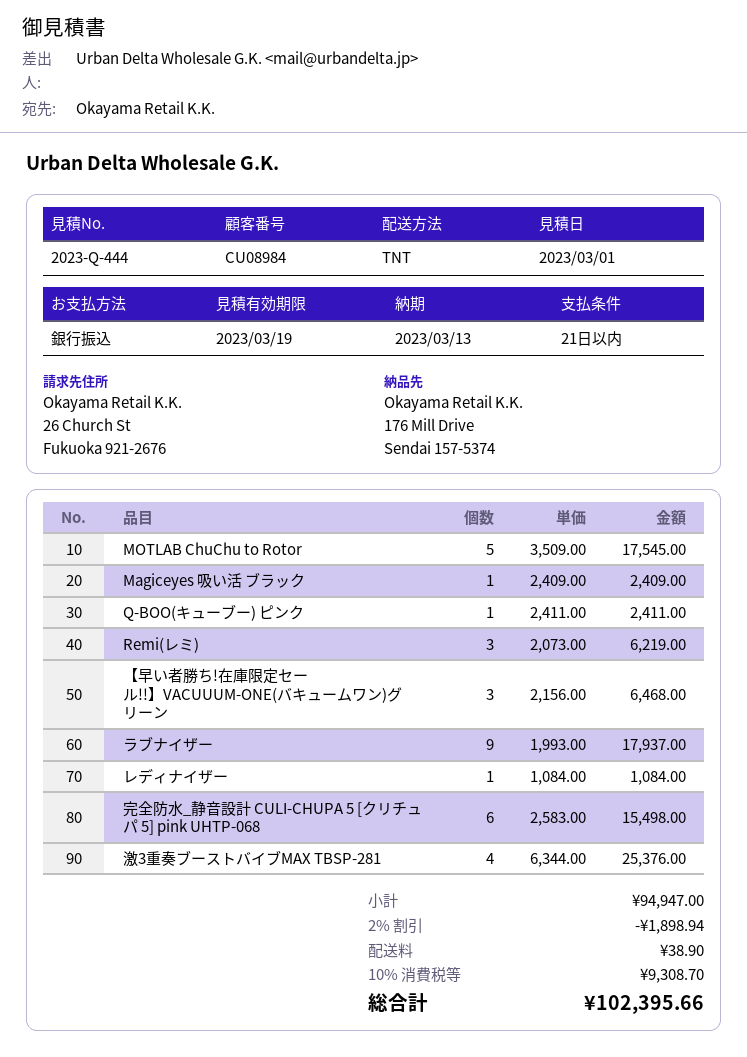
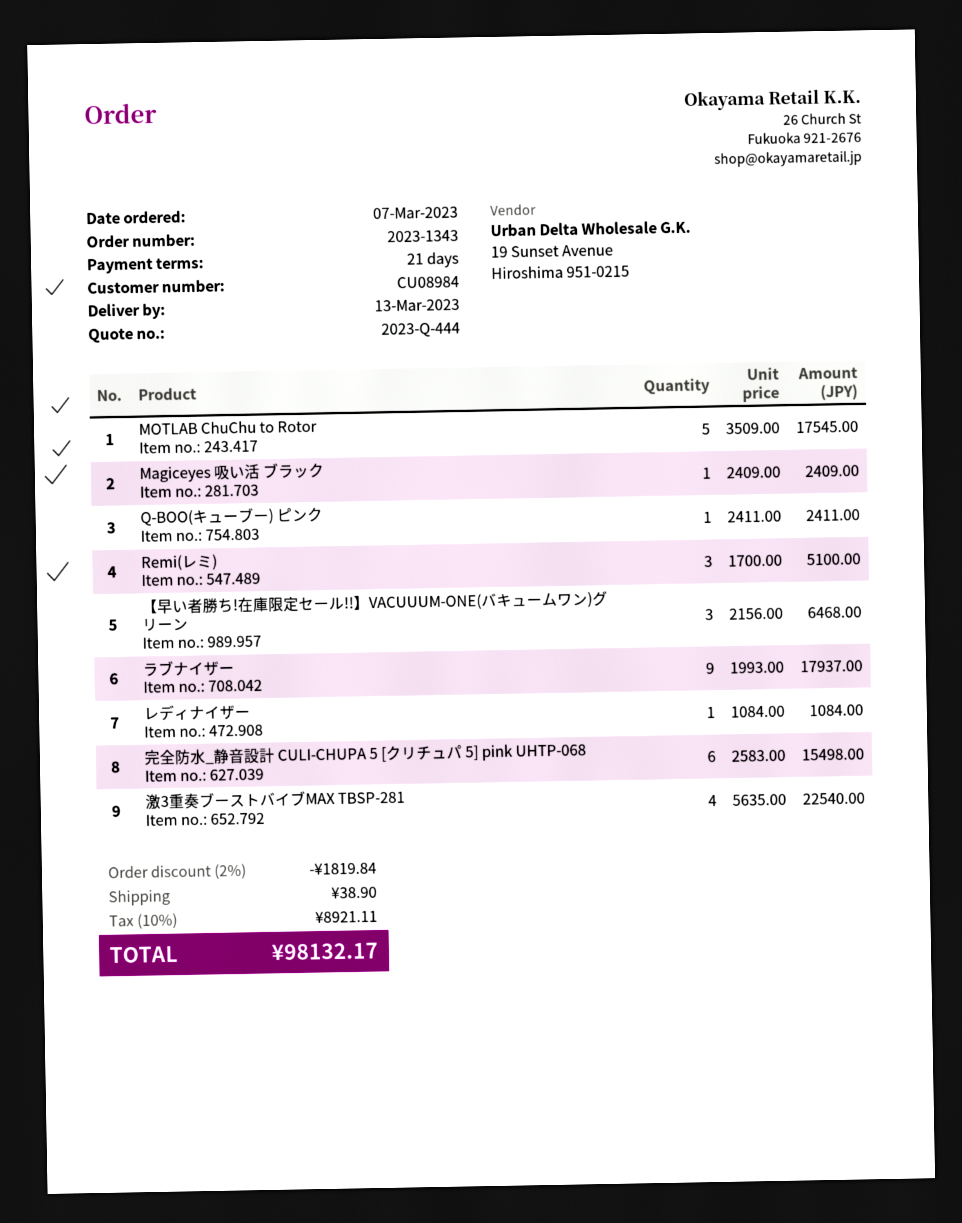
Remi(レミ): 3 x 2073.00 = 6219.00 -> 3 x 1700.00 = 5100.00
激3重奏ブーストバイブMAX TBSP-281: 4 x 6344.00 = 25376.00 -> 4 x 5635.00 = 22540.00
discount: 2% = 1898.94 -> 2% = 1819.84
tax: 10% = 9308.70 -> 10% = 8921.11
total: 102395.66 -> 98132.17

